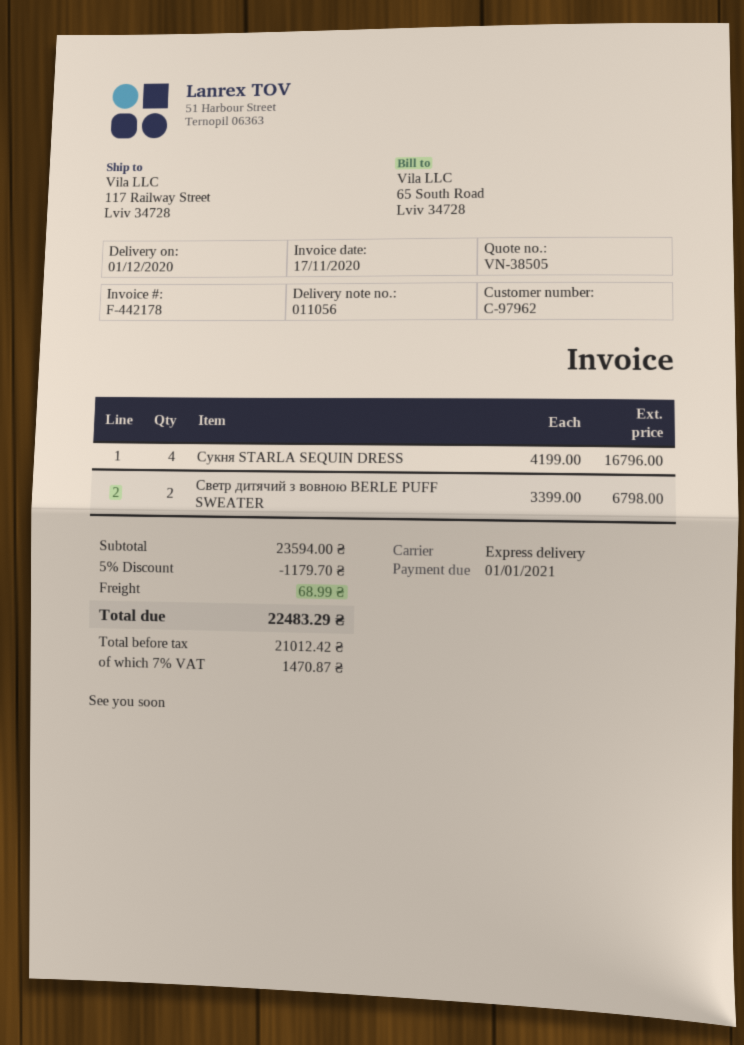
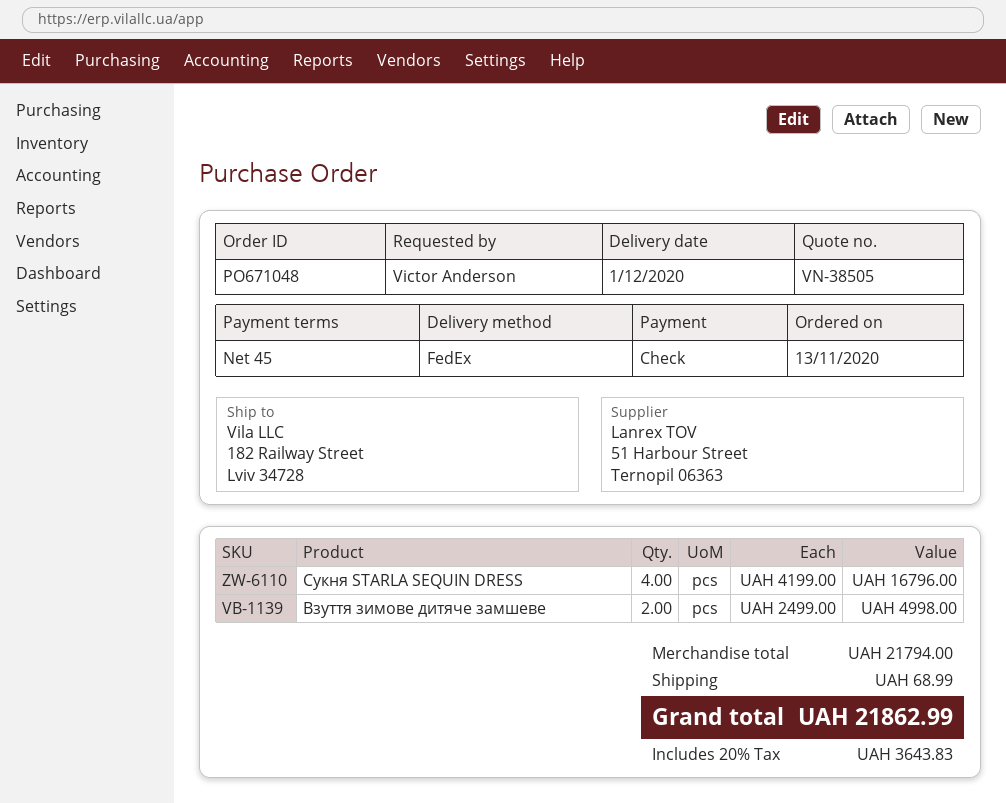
shipping method: express -> FedEx
ship to: 117 Railway Street, Lviv 34728 -> 182 Railway Street, Lviv 34728
Светр дитячий з вовною BERLE PUFF SWEATER: 2 x 3399.00 = 6798.00 -> none
Взуття зимове дитяче замшеве: none -> 2 x 2499.00 = 4998.00
subtotal: 23594.00 -> 21794.00
discount: 5% = 1179.70 -> none
tax: 7% = 1470.87 -> 20% = 3643.83
total: 22483.29 -> 21862.99

